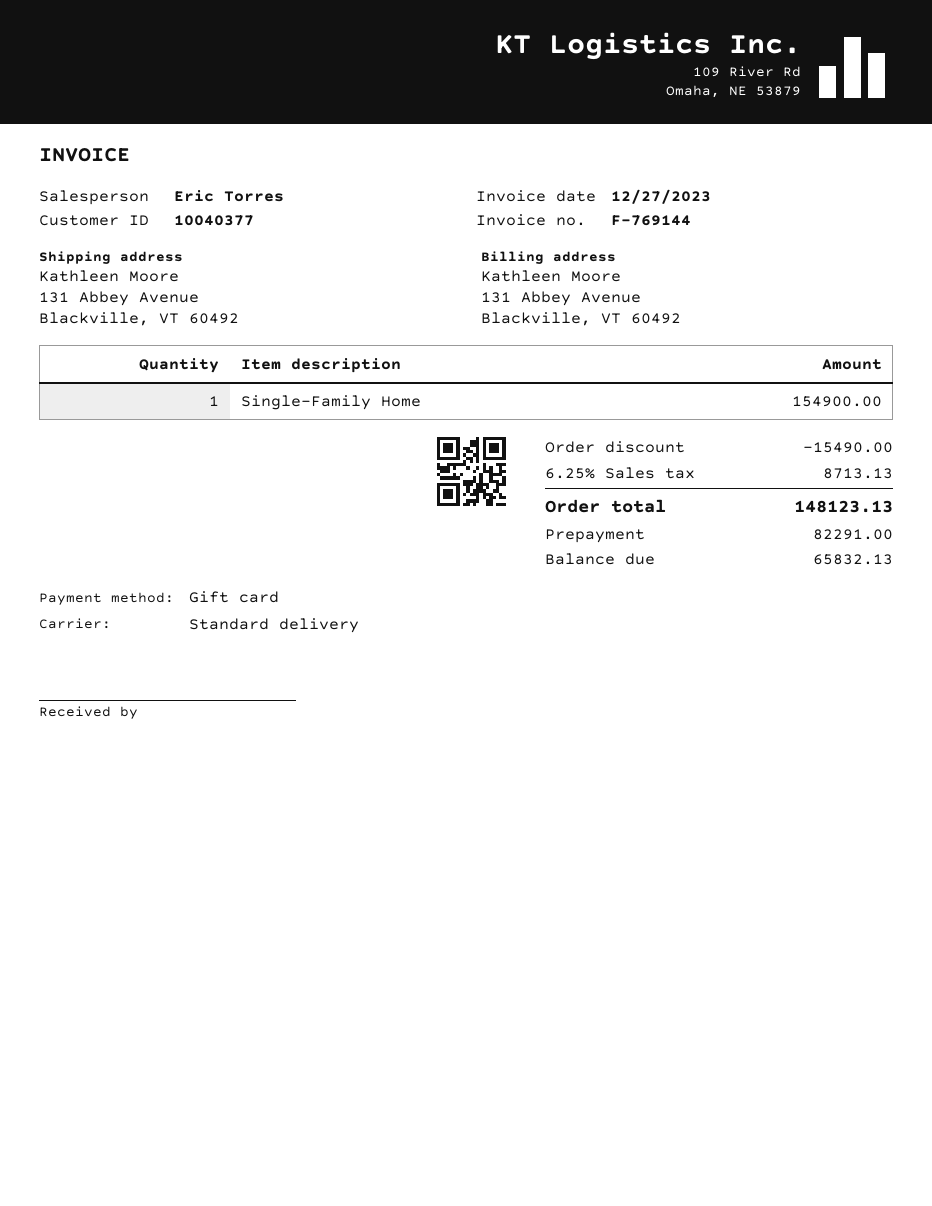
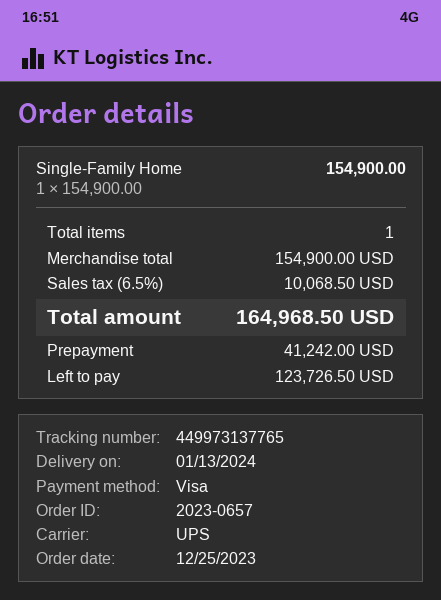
payment method: gift card -> Visa
shipping method: standard -> UPS
discount: 15490.00 -> none
tax: 6.25% = 8713.13 -> 6.5% = 10068.50
total: 148123.13 -> 164968.50
deposit: 82291.00 -> 41242.00
balance: 65832.13 -> 123726.50

